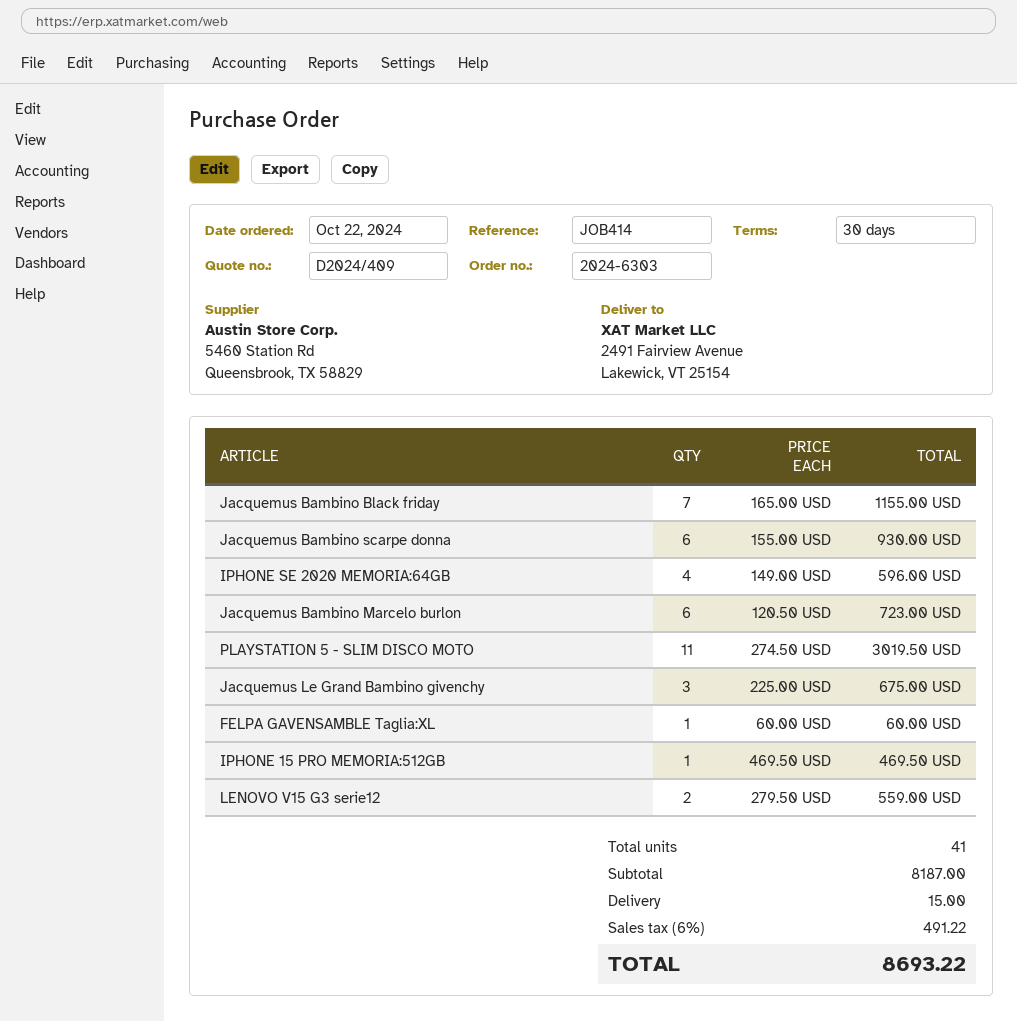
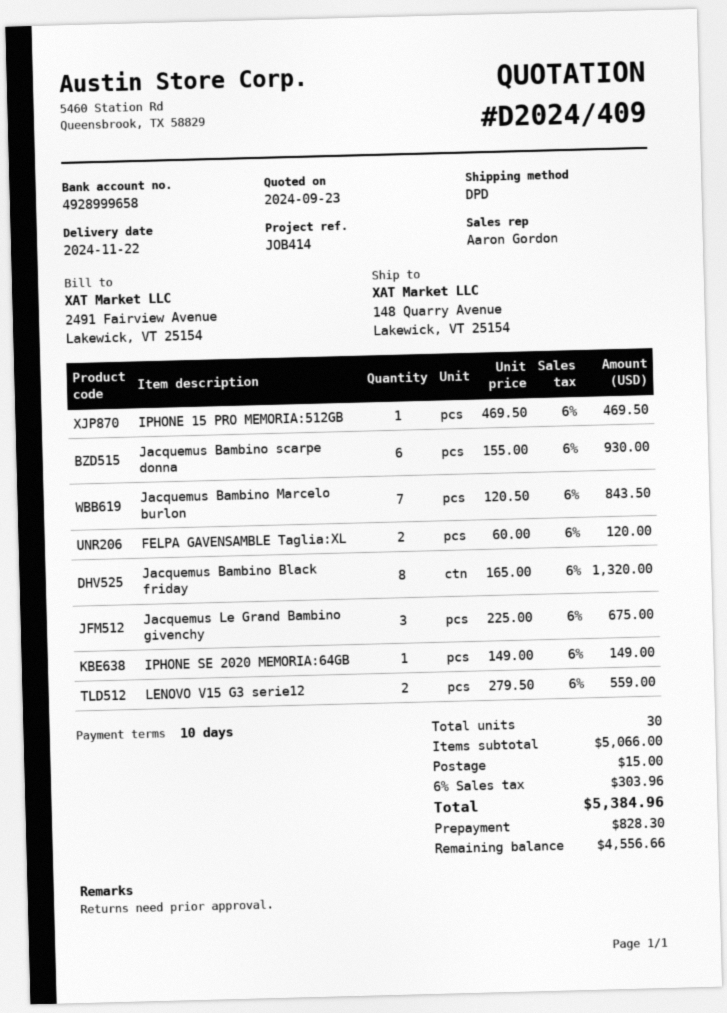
payment terms: 30 days -> 10 days
ship to: 2491 Fairview Avenue, Lakewick, VT 25154 -> 148 Quarry Avenue, Lakewick, VT 25154
Jacquemus Bambino Black friday: 7 x 165.00 = 1155.00 -> 8 x 165.00 = 1320.00
IPHONE SE 2020 MEMORIA:64GB: 4 x 149.00 = 596.00 -> 1 x 149.00 = 149.00
Jacquemus Bambino Marcelo burlon: 6 x 120.50 = 723.00 -> 7 x 120.50 = 843.50
PLAYSTATION 5 - SLIM DISCO MOTO: 11 x 274.50 = 3019.50 -> none
FELPA GAVENSAMBLE Taglia:XL: 1 x 60.00 = 60.00 -> 2 x 60.00 = 120.00
total quantity: 41 -> 30
subtotal: 8187.00 -> 5066.00
tax: 6% = 491.22 -> 6% = 303.96
total: 8693.22 -> 5384.96

